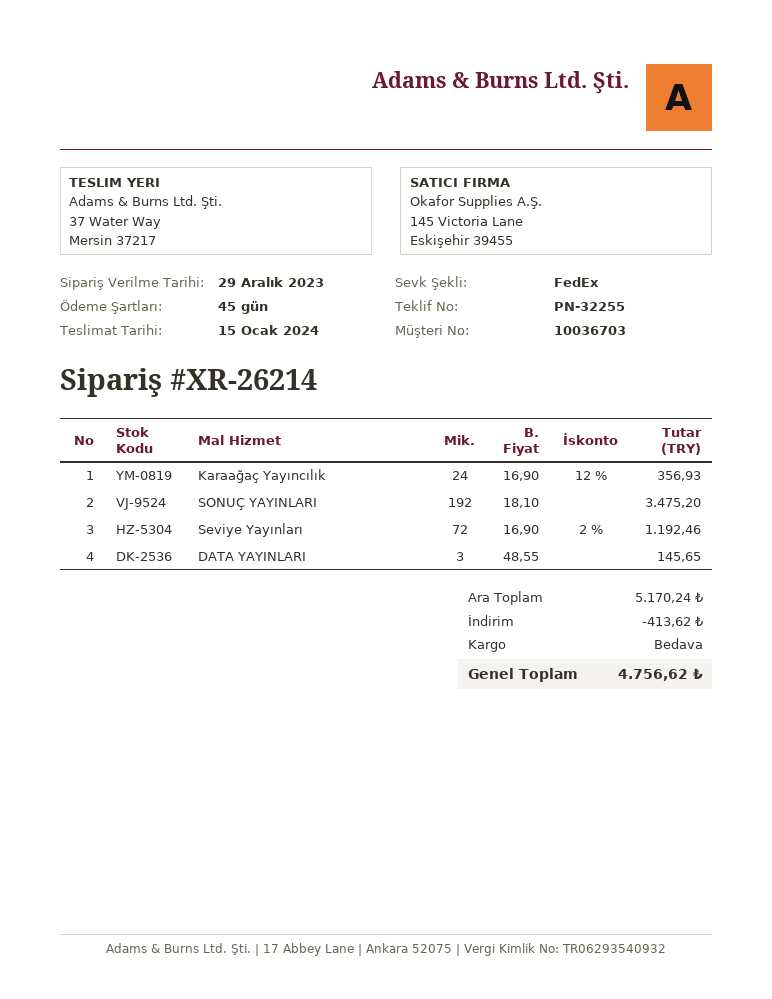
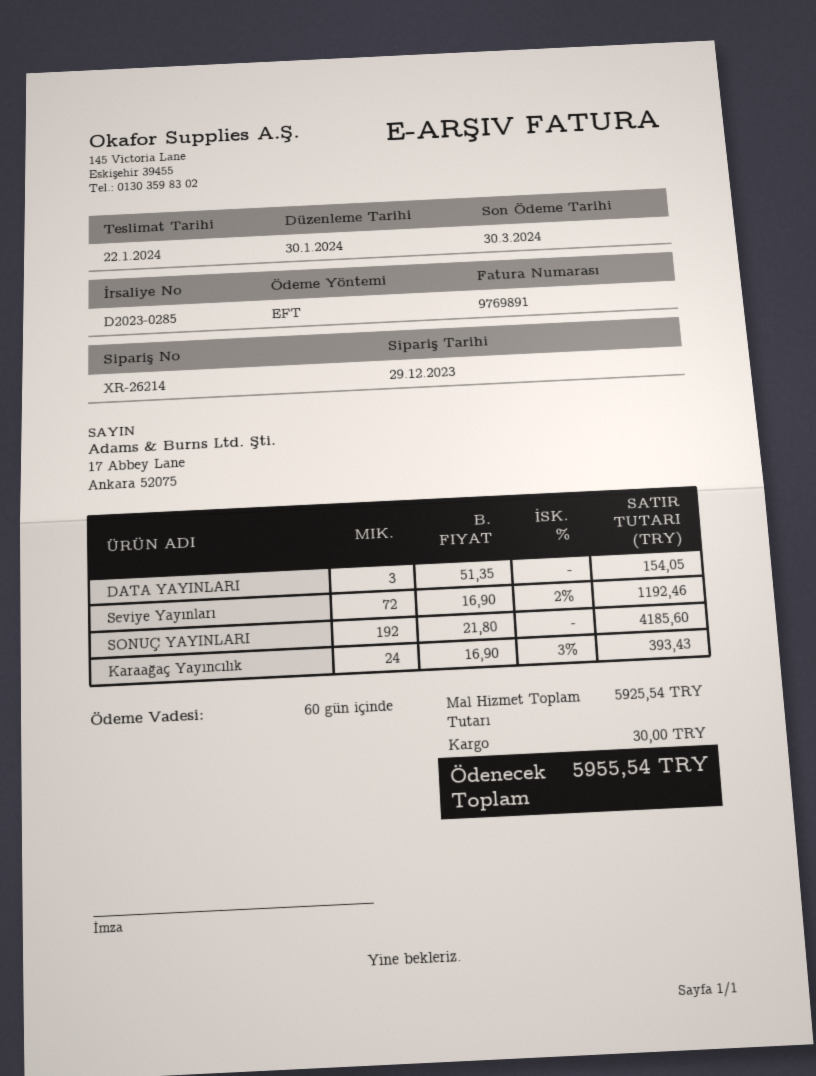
delivery date: 2024-01-15 -> 2024-01-22
payment terms: 45 days -> 60 days
Karaağaç Yayıncılık: 24 x 16.90 - 12% = 356.93 -> 24 x 16.90 - 3% = 393.43
SONUÇ YAYINLARI: 192 x 18.10 = 3475.20 -> 192 x 21.80 = 4185.60
DATA YAYINLARI: 3 x 48.55 = 145.65 -> 3 x 51.35 = 154.05
subtotal: 5170.24 -> 5925.54
discount: 413.62 -> none
shipping: 0.00 -> 30.00
total: 4756.62 -> 5955.54

